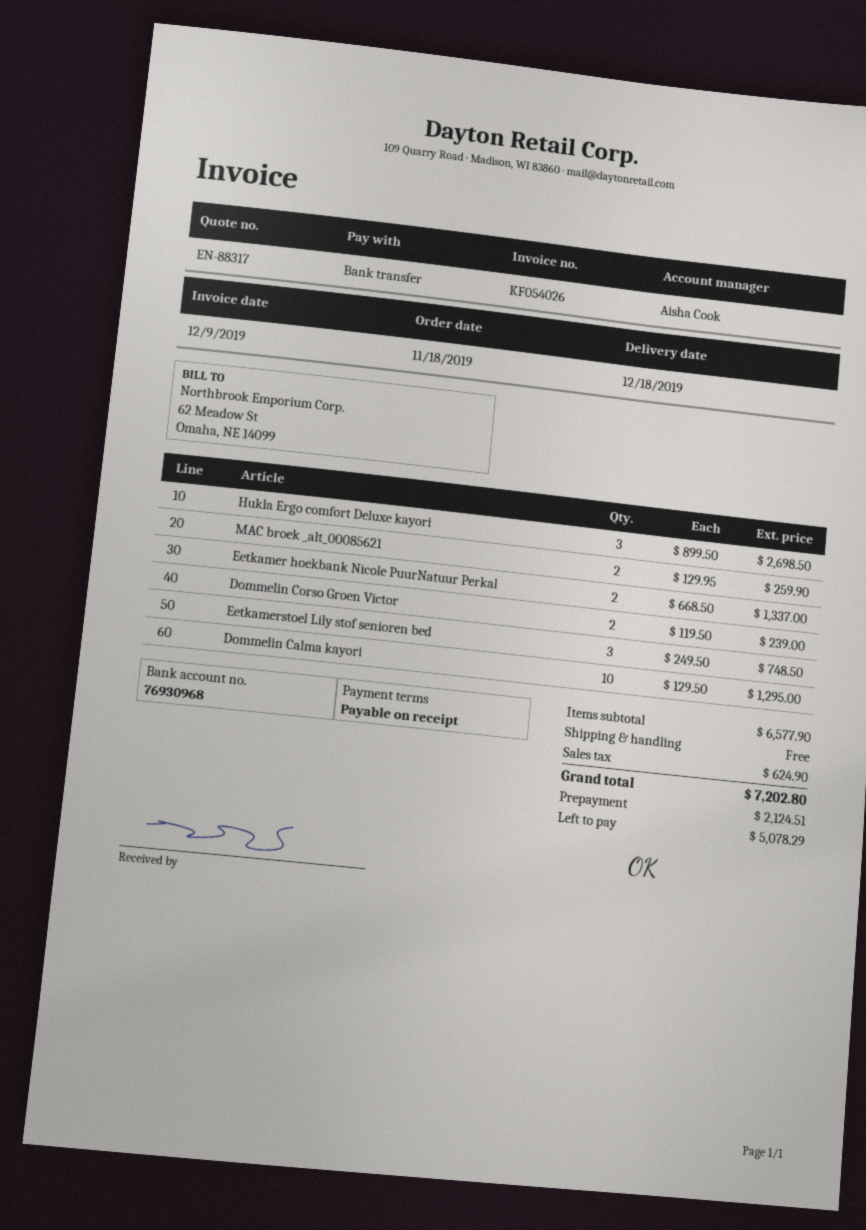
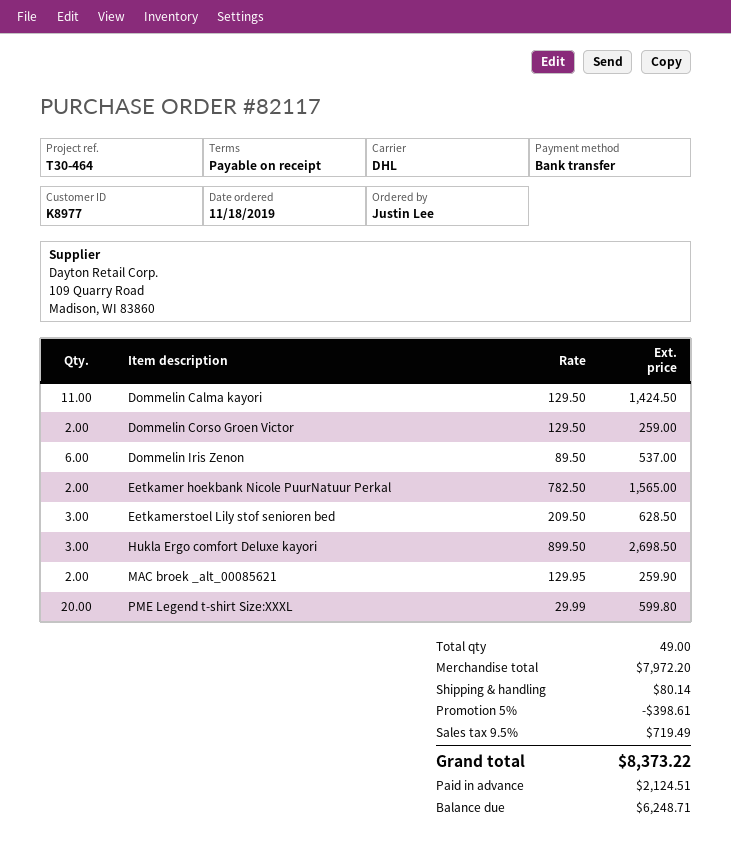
Eetkamer hoekbank Nicole PuurNatuur Perkal: 2 x 668.50 = 1337.00 -> 2 x 782.50 = 1565.00
Dommelin Corso Groen Victor: 2 x 119.50 = 239.00 -> 2 x 129.50 = 259.00
Eetkamerstoel Lily stof senioren bed: 3 x 249.50 = 748.50 -> 3 x 209.50 = 628.50
Dommelin Calma kayori: 10 x 129.50 = 1295.00 -> 11 x 129.50 = 1424.50
Dommelin Iris Zenon: none -> 6 x 89.50 = 537.00
PME Legend t-shirt Size:XXXL: none -> 20 x 29.99 = 599.80
subtotal: 6577.90 -> 7972.20
discount: none -> 5% = 398.61
shipping: 0.00 -> 80.14
tax: 624.90 -> 719.49
total: 7202.80 -> 8373.22
balance: 5078.29 -> 6248.71

